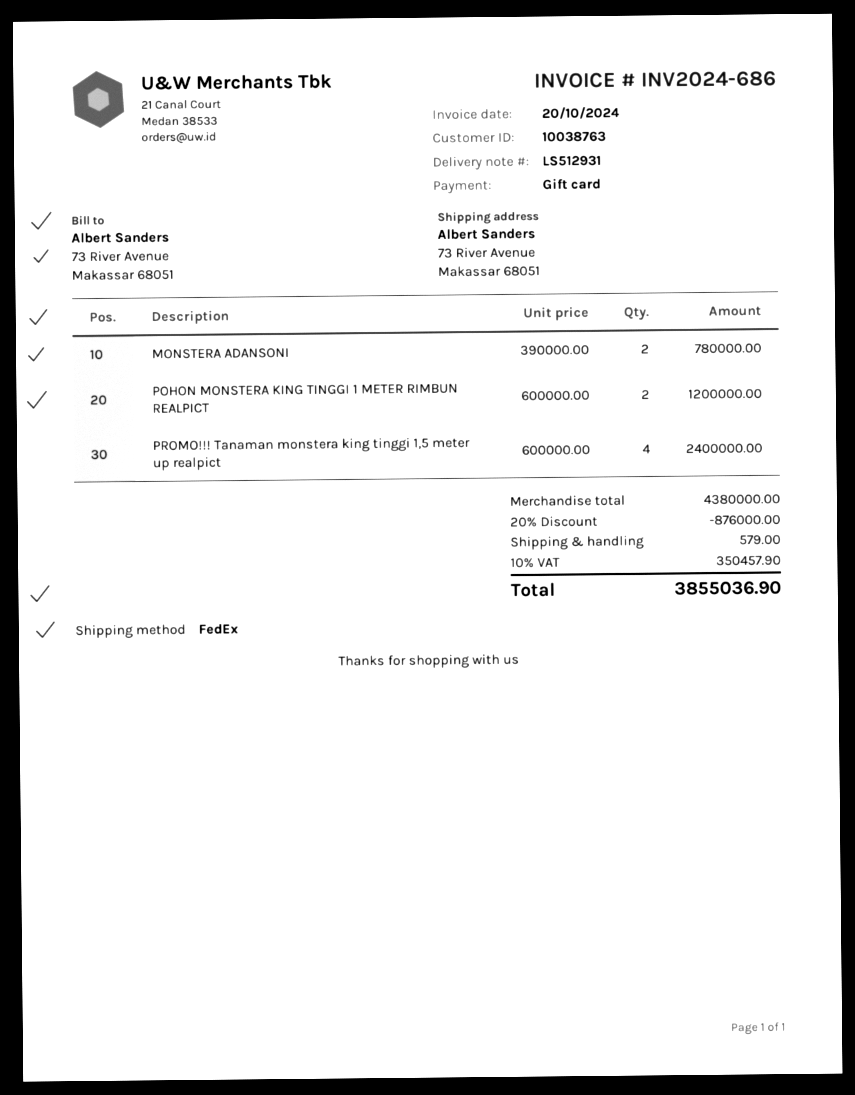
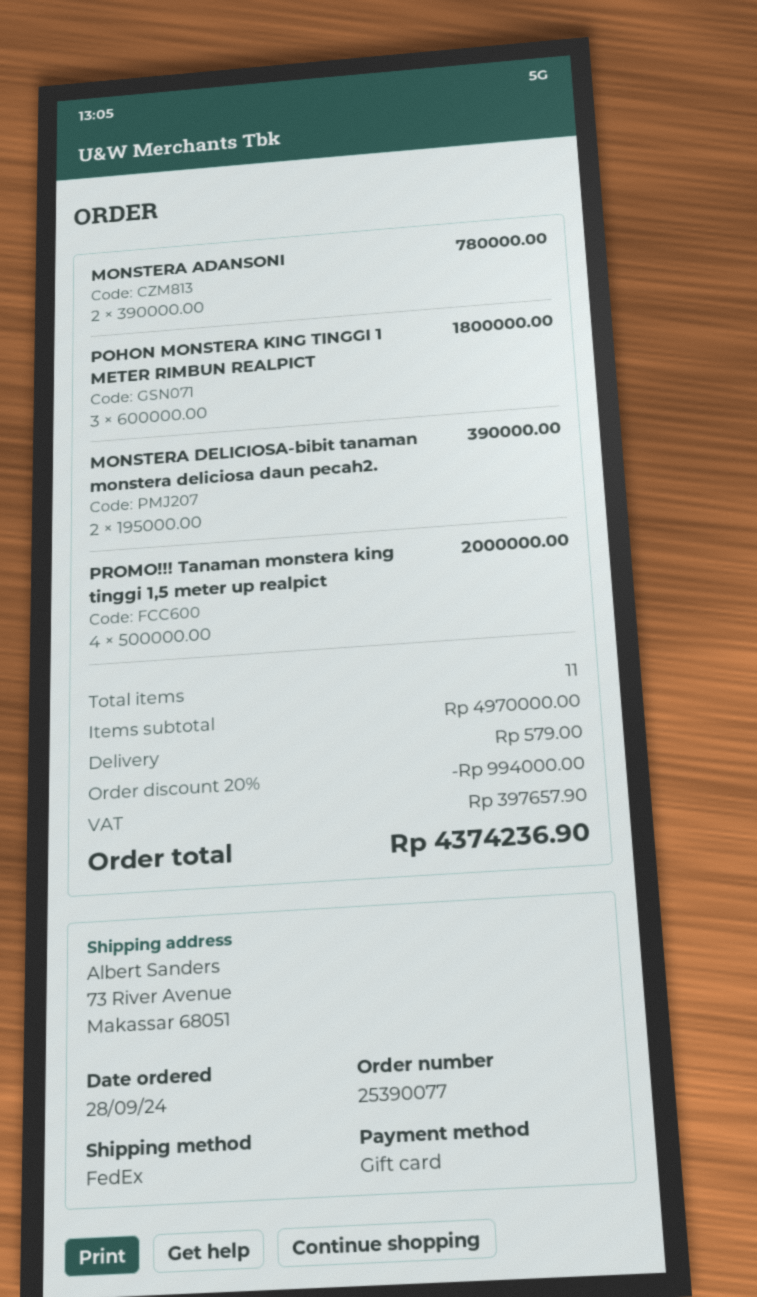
POHON MONSTERA KING TINGGI 1 METER RIMBUN REALPICT: 2 x 600000.00 = 1200000.00 -> 3 x 600000.00 = 1800000.00
PROMO!!! Tanaman monstera king tinggi 1,5 meter up realpict: 4 x 600000.00 = 2400000.00 -> 4 x 500000.00 = 2000000.00
MONSTERA DELICIOSA-bibit tanaman monstera deliciosa daun pecah2.: none -> 2 x 195000.00 = 390000.00
subtotal: 4380000.00 -> 4970000.00
discount: 20% = 876000.00 -> 20% = 994000.00
tax: 350457.90 -> 397657.90
total: 3855036.90 -> 4374236.90

